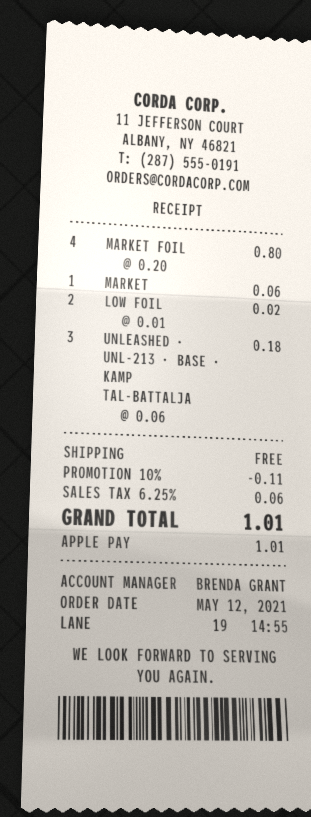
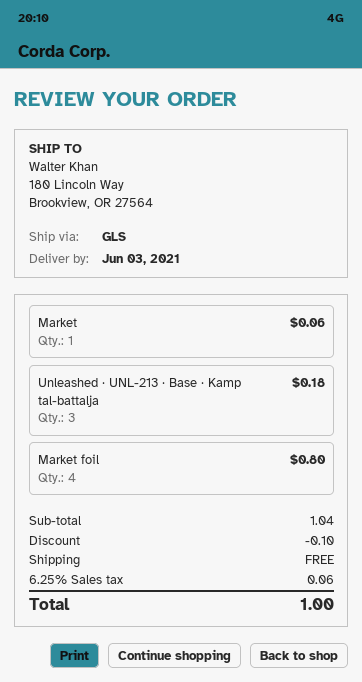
LOW FOIL: 2 for 0.02 -> none
discount: 0.11 -> 0.10
total: 1.01 -> 1.00

